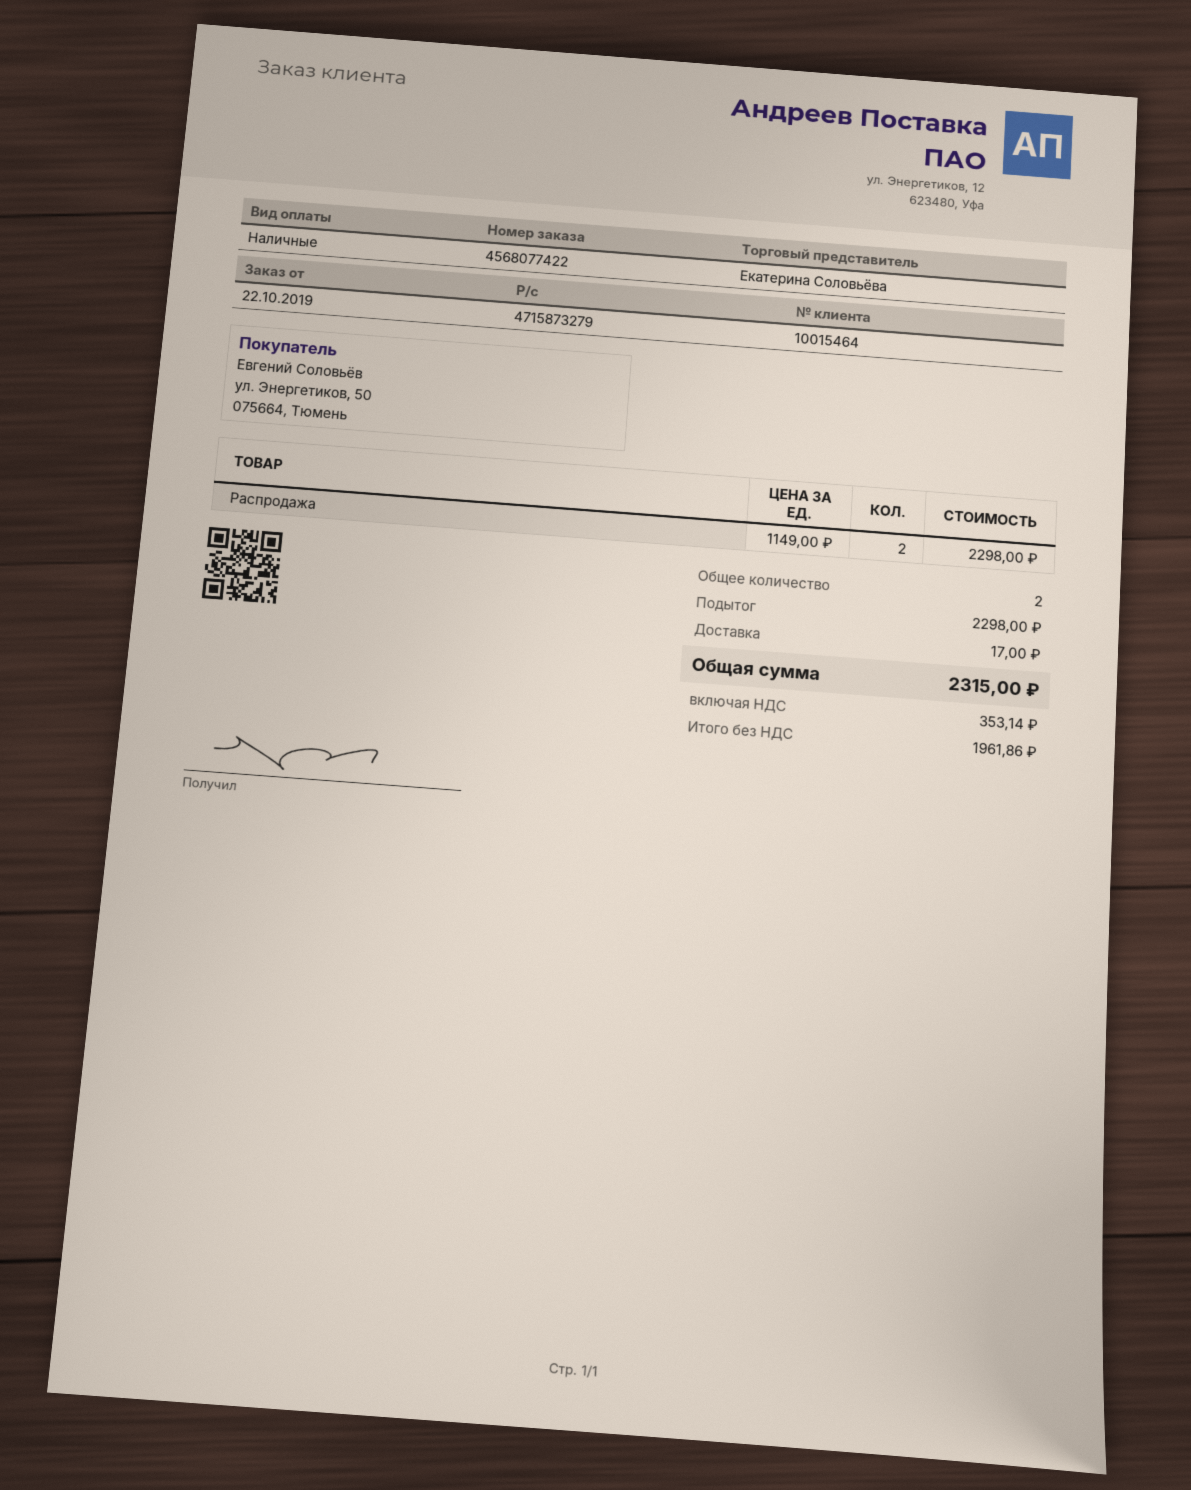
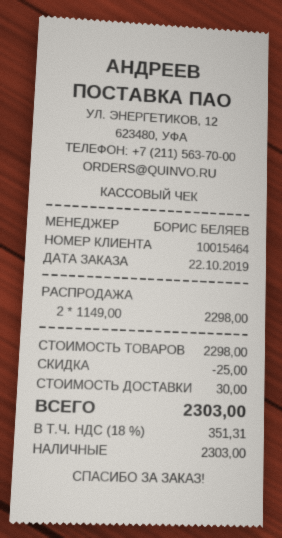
sales rep: Екатерина Соловьёва -> БОРИС БЕЛЯЕВ
discount: none -> 25.00
shipping: 17.00 -> 30.00
tax: 353.14 -> 351.31
total: 2315.00 -> 2303.00

